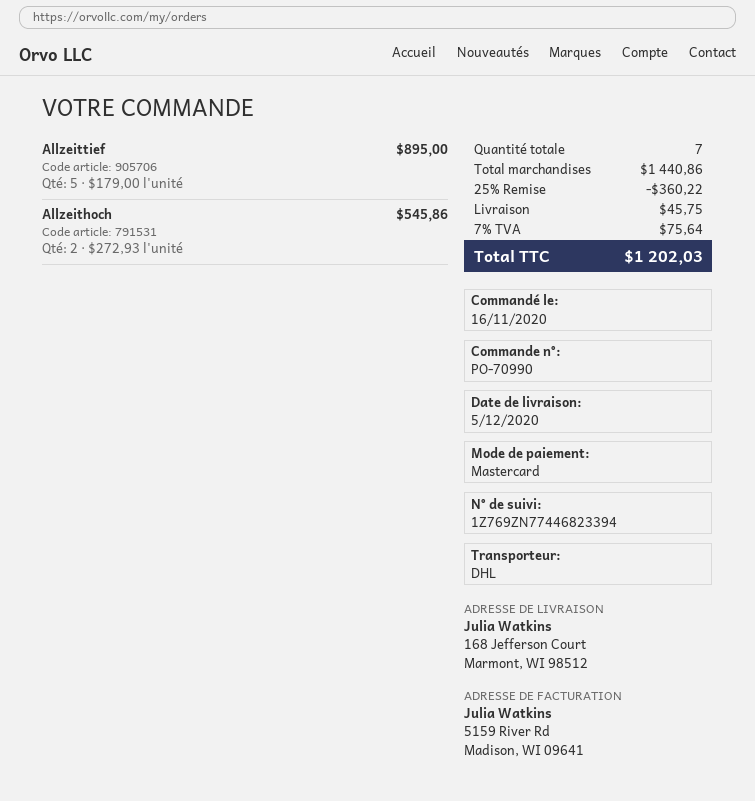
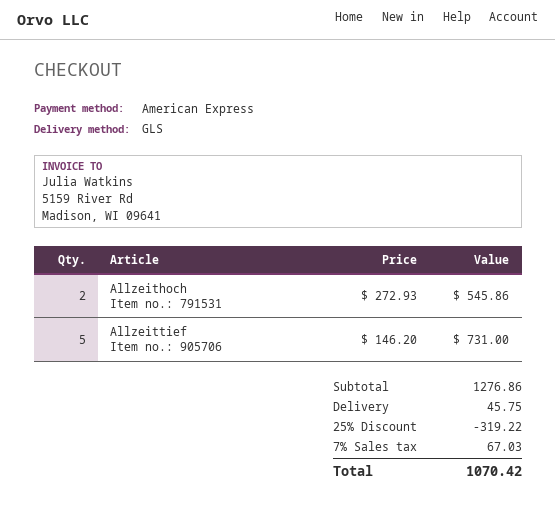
payment method: Mastercard -> American Express
shipping method: DHL -> GLS
Allzeittief: 5 x 179.00 = 895.00 -> 5 x 146.20 = 731.00
subtotal: 1440.86 -> 1276.86
discount: 25% = 360.22 -> 25% = 319.22
tax: 7% = 75.64 -> 7% = 67.03
total: 1202.03 -> 1070.42

